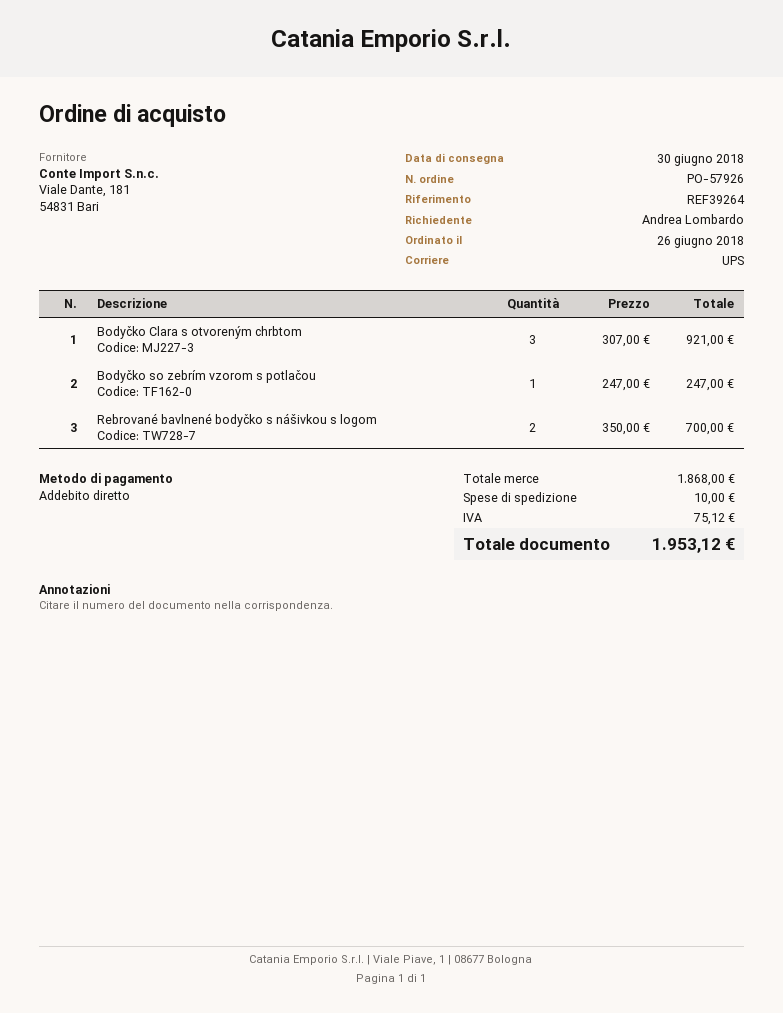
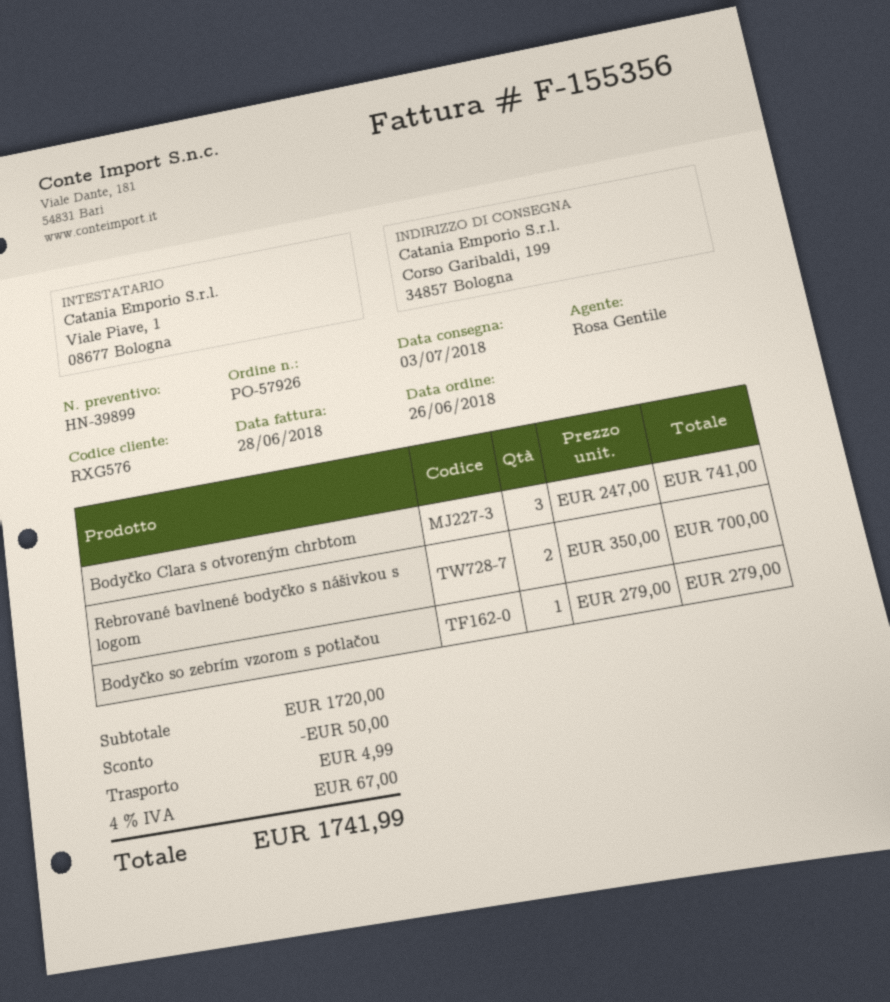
delivery date: 2018-06-30 -> 2018-07-03
Bodyčko Clara s otvoreným chrbtom: 3 x 307.00 = 921.00 -> 3 x 247.00 = 741.00
Bodyčko so zebrím vzorom s potlačou: 1 x 247.00 = 247.00 -> 1 x 279.00 = 279.00
subtotal: 1868.00 -> 1720.00
discount: none -> 50.00
shipping: 10.00 -> 4.99
tax: 75.12 -> 67.00
total: 1953.12 -> 1741.99

